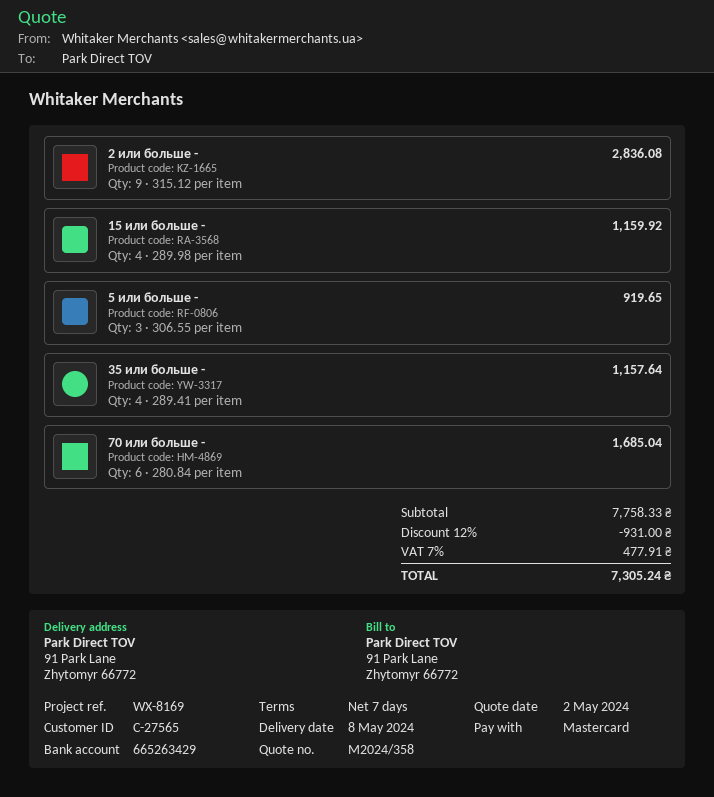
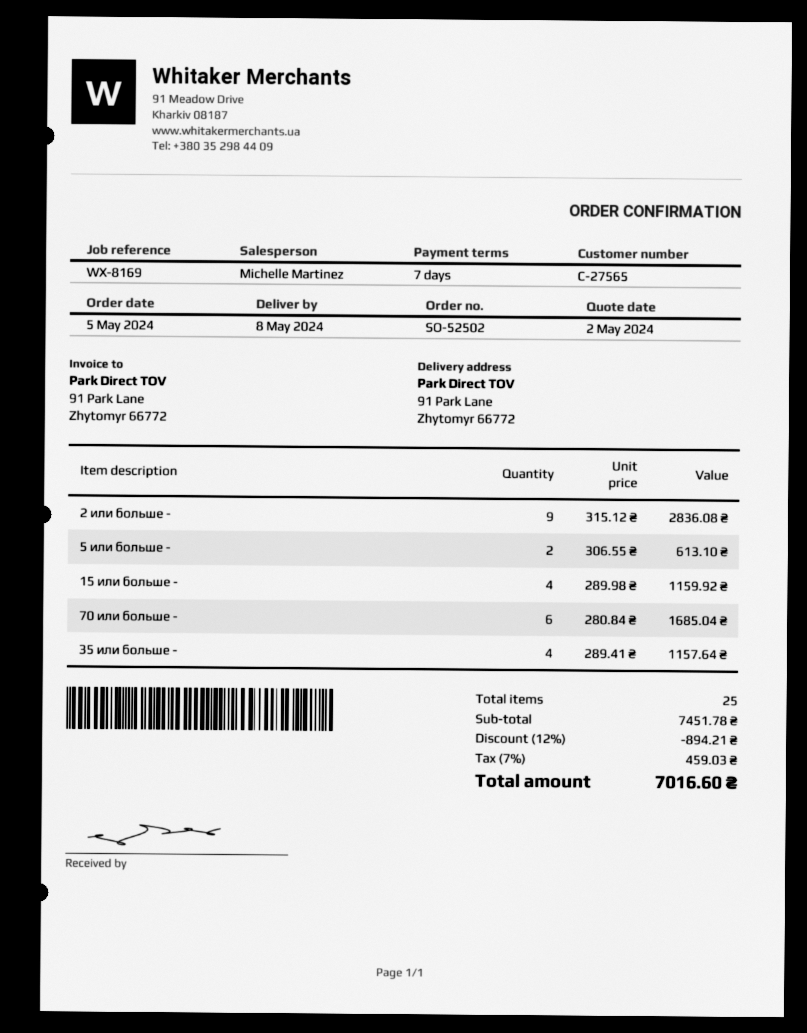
5 или больше -: 3 x 306.55 = 919.65 -> 2 x 306.55 = 613.10
subtotal: 7758.33 -> 7451.78
discount: 12% = 931.00 -> 12% = 894.21
tax: 7% = 477.91 -> 7% = 459.03
total: 7305.24 -> 7016.60

